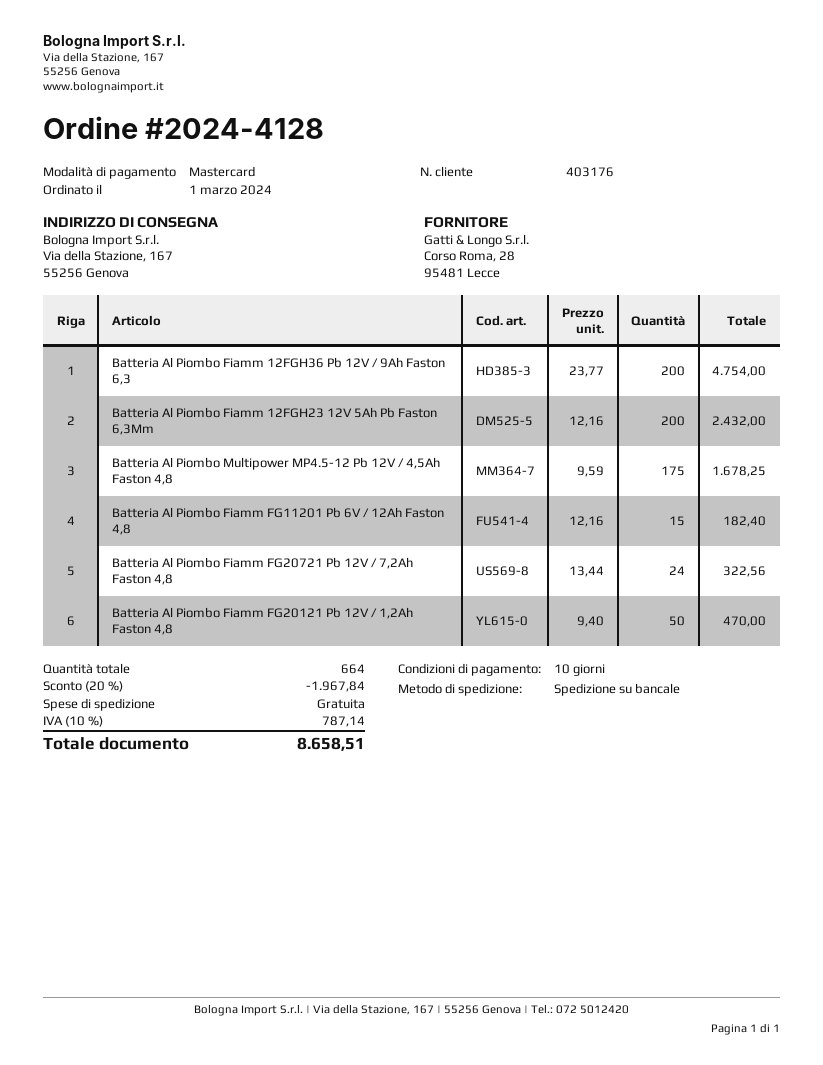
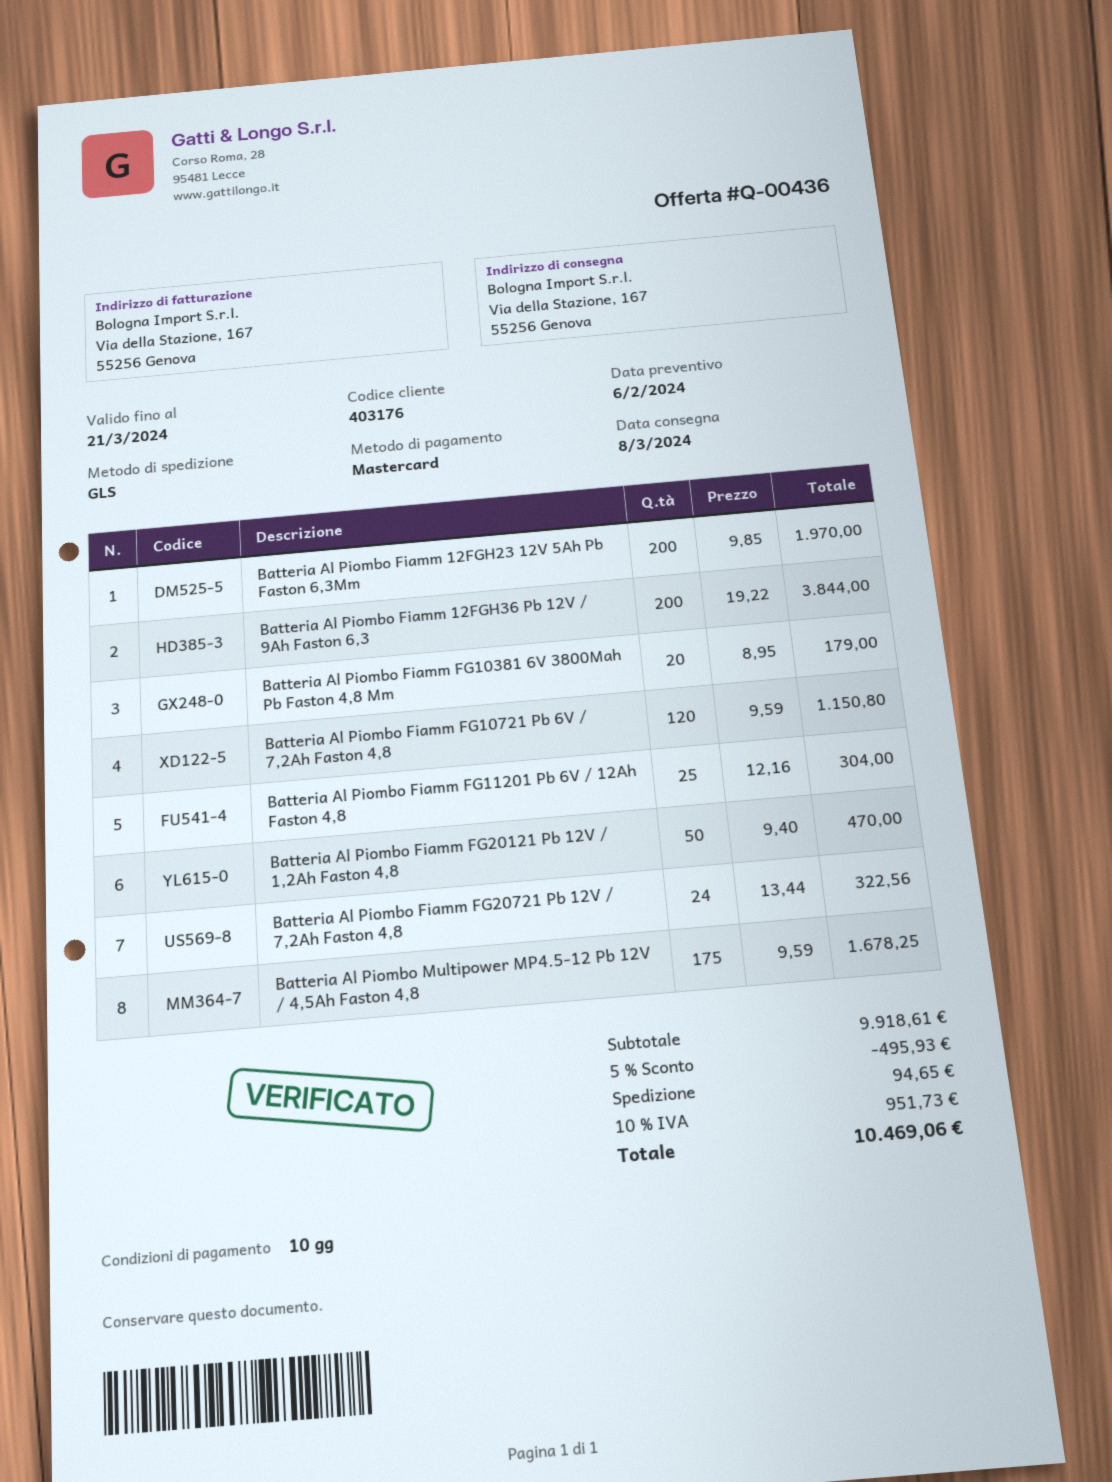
shipping method: pallet freight -> GLS
Batteria Al Piombo Fiamm 12FGH36 Pb 12V / 9Ah Faston 6,3: 200 x 23.77 = 4754.00 -> 200 x 19.22 = 3844.00
Batteria Al Piombo Fiamm 12FGH23 12V 5Ah Pb Faston 6,3Mm: 200 x 12.16 = 2432.00 -> 200 x 9.85 = 1970.00
Batteria Al Piombo Fiamm FG11201 Pb 6V / 12Ah Faston 4,8: 15 x 12.16 = 182.40 -> 25 x 12.16 = 304.00
Batteria Al Piombo Fiamm FG10381 6V 3800Mah Pb Faston 4,8 Mm: none -> 20 x 8.95 = 179.00
Batteria Al Piombo Fiamm FG10721 Pb 6V / 7,2Ah Faston 4,8: none -> 120 x 9.59 = 1150.80
discount: 20% = 1967.84 -> 5% = 495.93
shipping: 0.00 -> 94.65
tax: 10% = 787.14 -> 10% = 951.73
total: 8658.51 -> 10469.06

